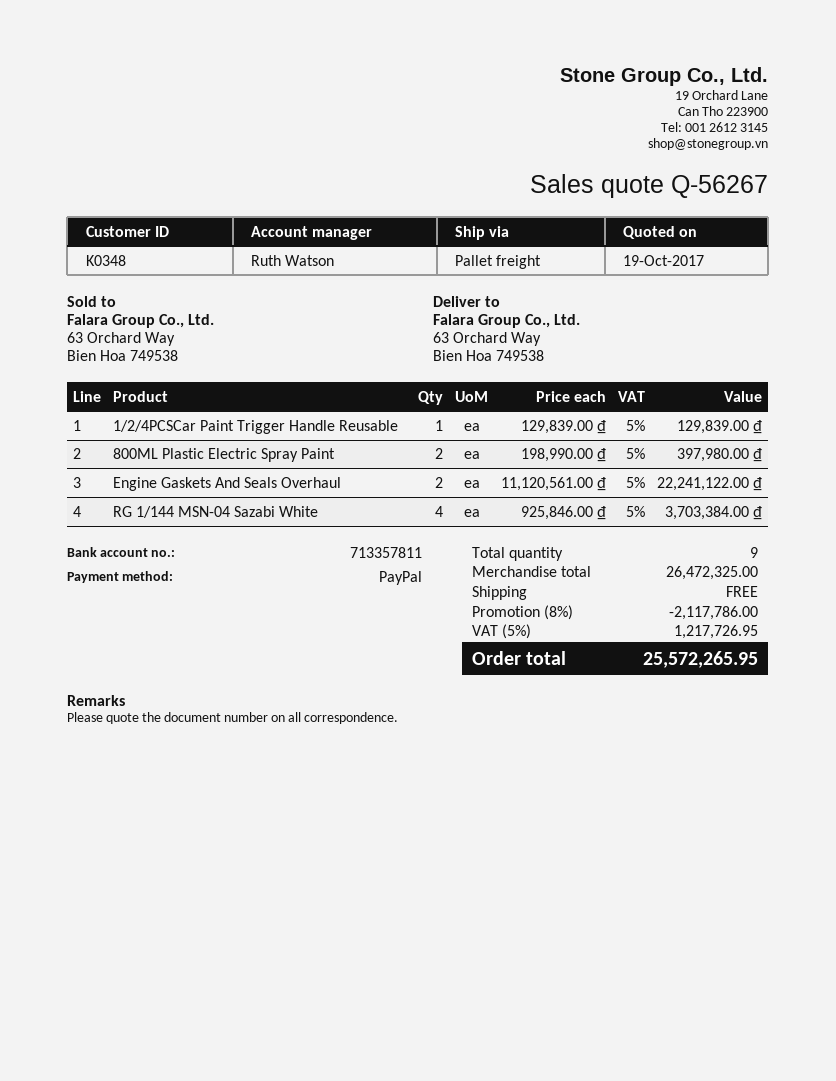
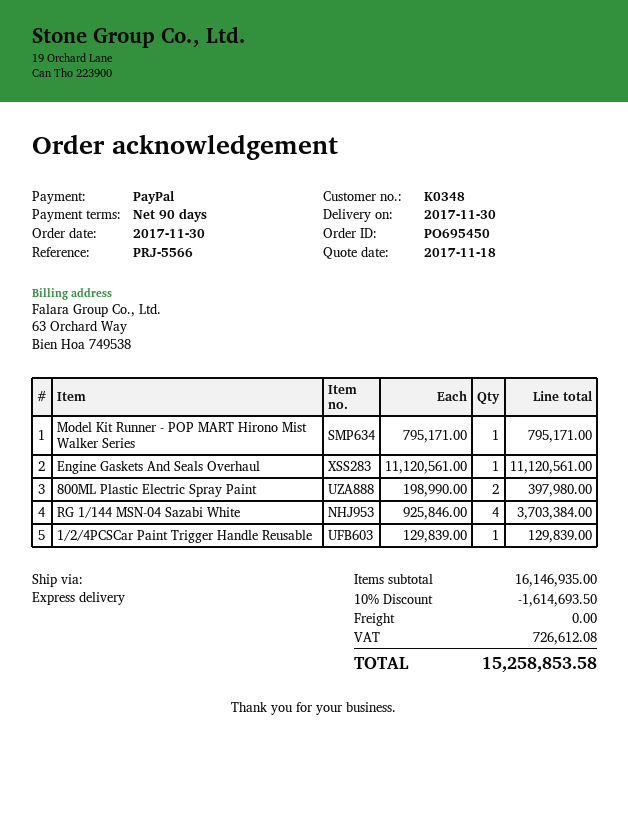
quote date: 2017-10-19 -> 2017-11-18
shipping method: pallet freight -> express
Engine Gaskets And Seals Overhaul: 2 x 11120561.00 = 22241122.00 -> 1 x 11120561.00 = 11120561.00
Model Kit Runner - POP MART Hirono Mist Walker Series: none -> 1 x 795171.00 = 795171.00
subtotal: 26472325.00 -> 16146935.00
discount: 8% = 2117786.00 -> 10% = 1614693.50
tax: 1217726.95 -> 726612.08
total: 25572265.95 -> 15258853.58

